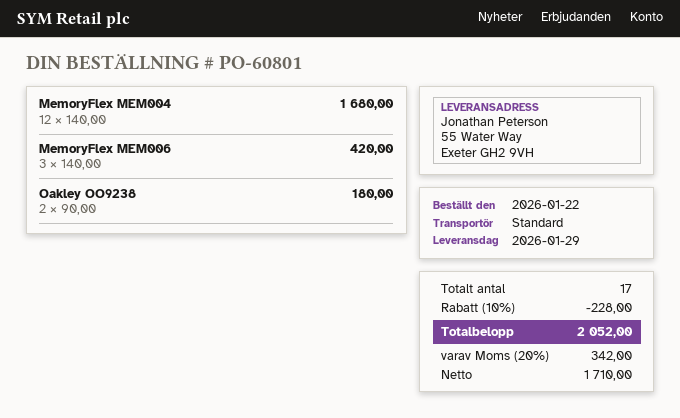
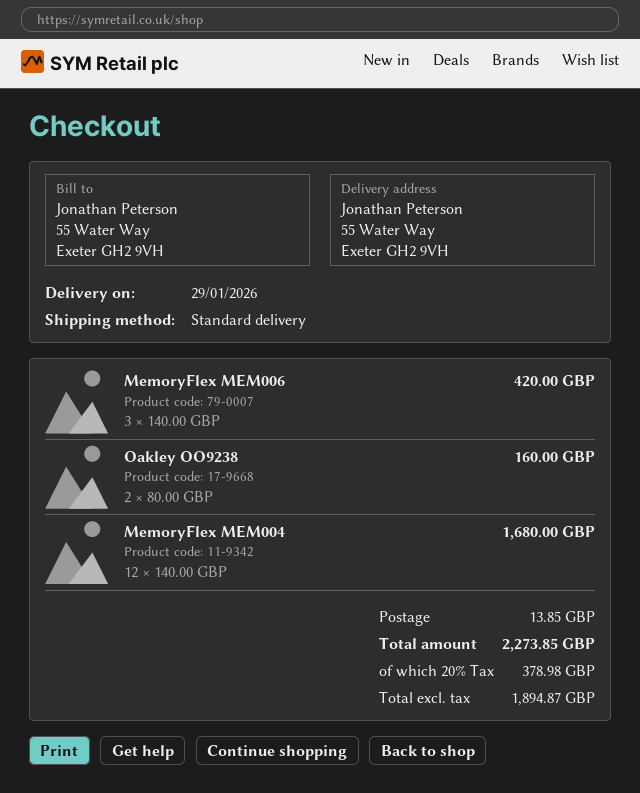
Oakley OO9238: 2 x 90.00 = 180.00 -> 2 x 80.00 = 160.00
discount: 10% = 228.00 -> none
shipping: none -> 13.85
net: 1710.00 -> 1894.87
tax: 20% = 342.00 -> 20% = 378.98
total: 2052.00 -> 2273.85

